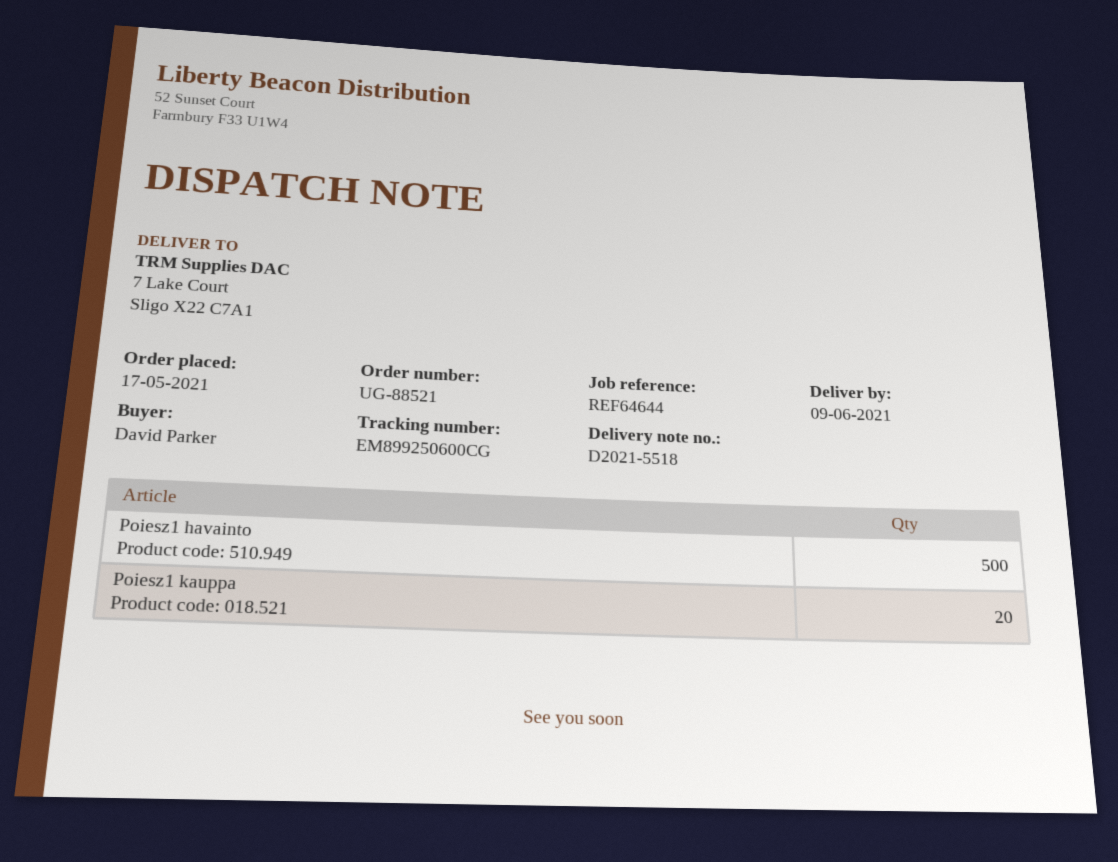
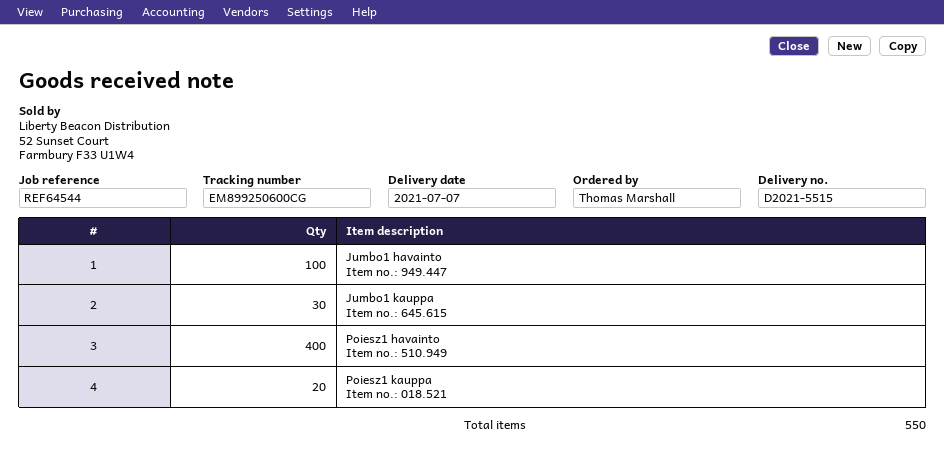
delivery note number: D2021-5518 -> D2021-5515
delivery date: 2021-06-09 -> 2021-07-07
reference: REF64644 -> REF64544
ordered by: David Parker -> Thomas Marshall
Poiesz1 havainto: 500 -> 400
Jumbo1 havainto: none -> 100
Jumbo1 kauppa: none -> 30

